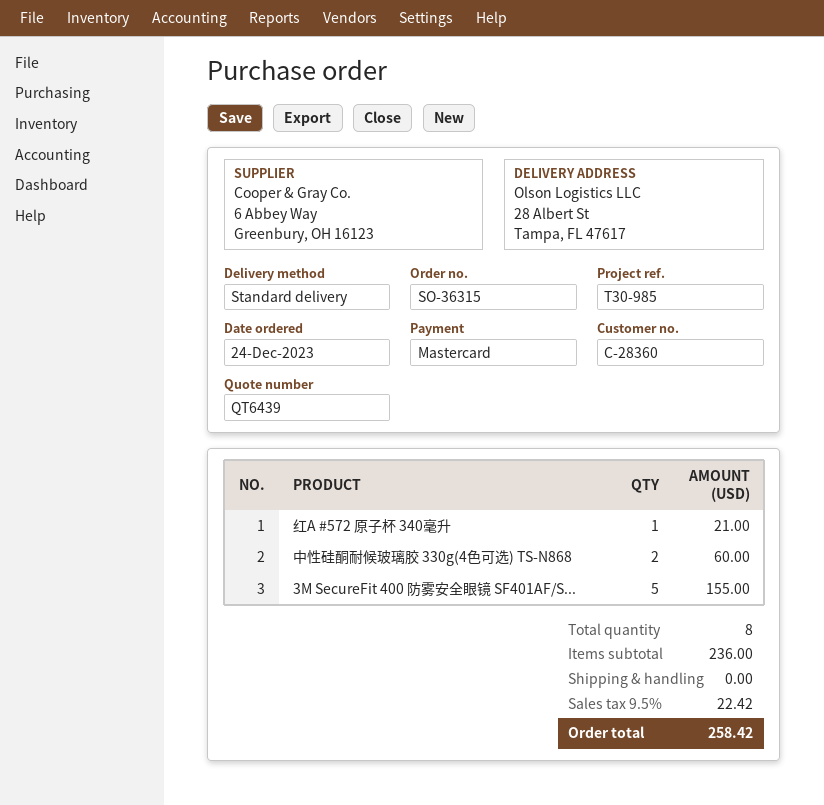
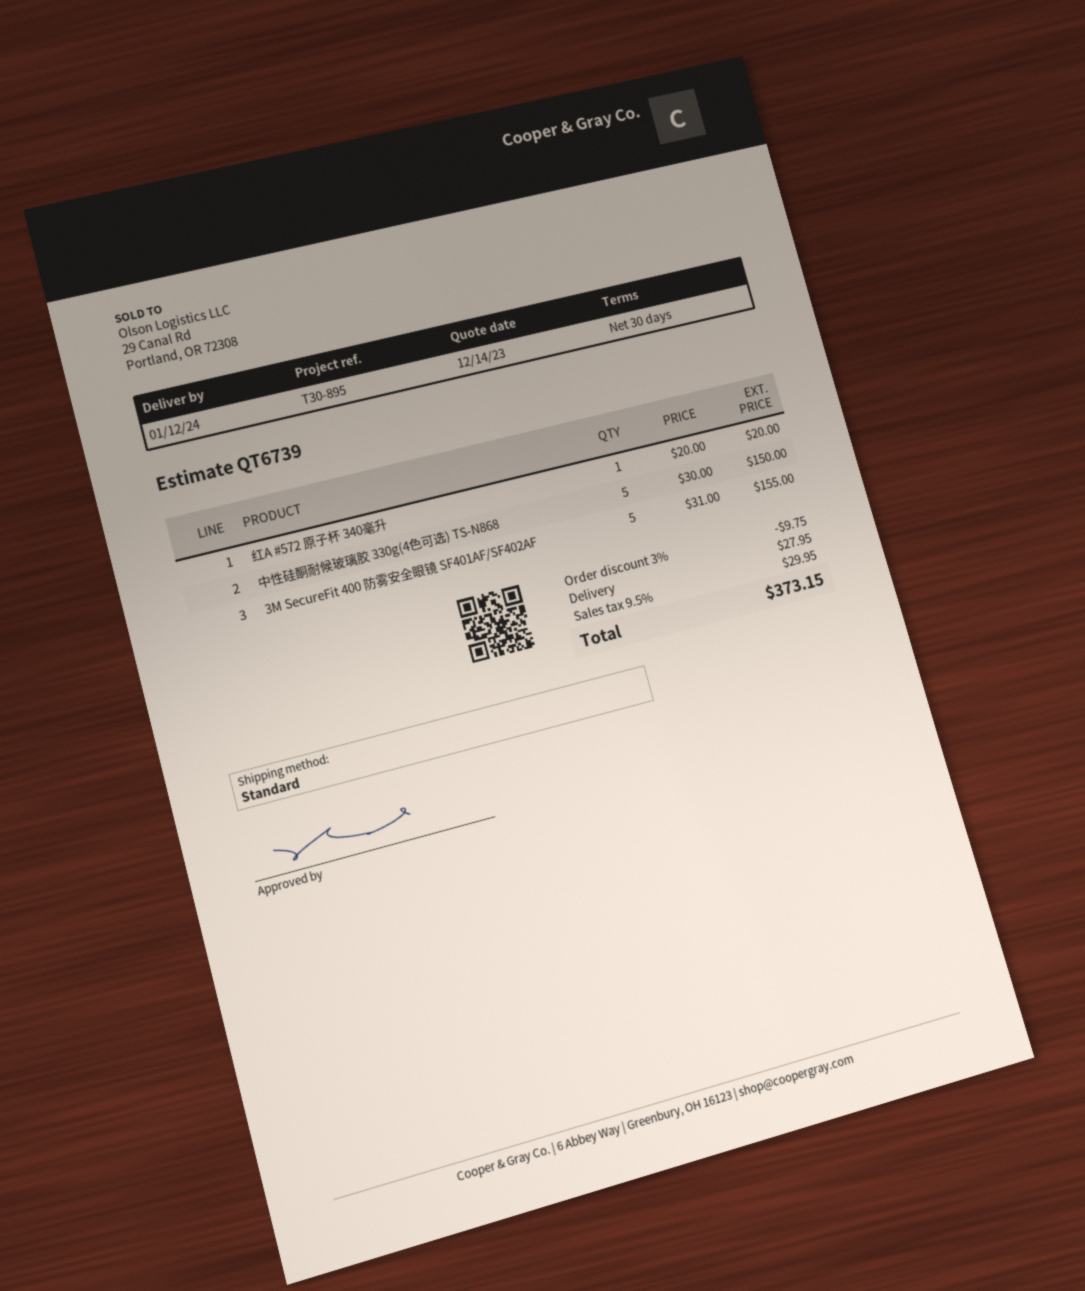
quote number: QT6439 -> QT6739
reference: T30-985 -> T30-895
红A #572 原子杯 340毫升: 1 for 21.00 -> 1 for 20.00
中性硅酮耐候玻璃胶 330g(4色可选) TS-N868: 2 for 60.00 -> 5 for 150.00
discount: none -> 3% = 9.75
shipping: 0.00 -> 27.95
tax: 9.5% = 22.42 -> 9.5% = 29.95
total: 258.42 -> 373.15

